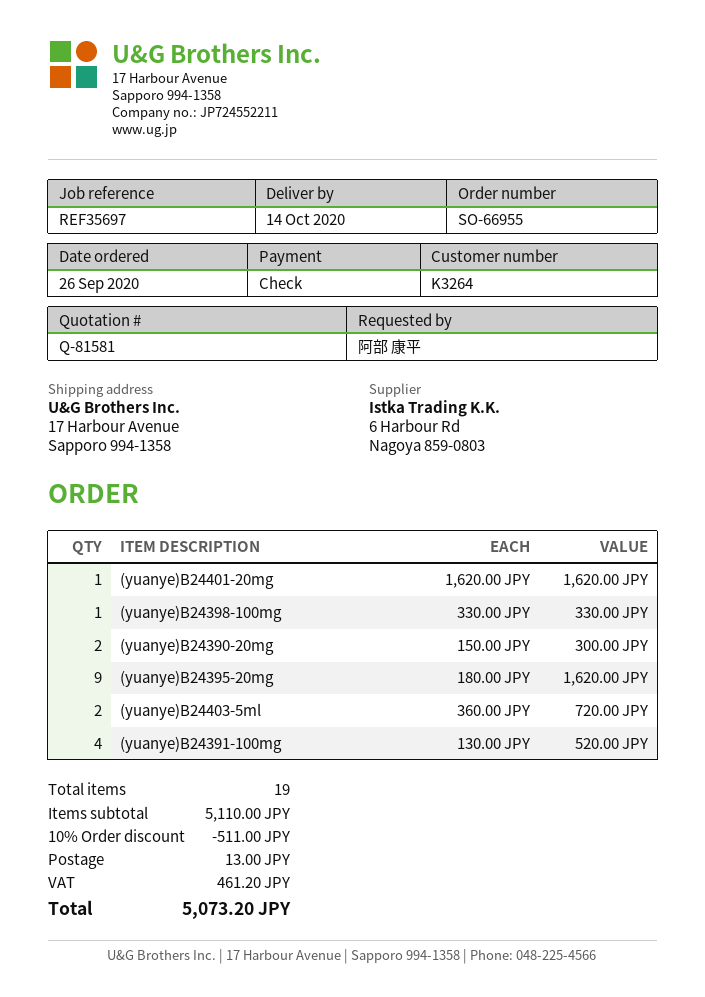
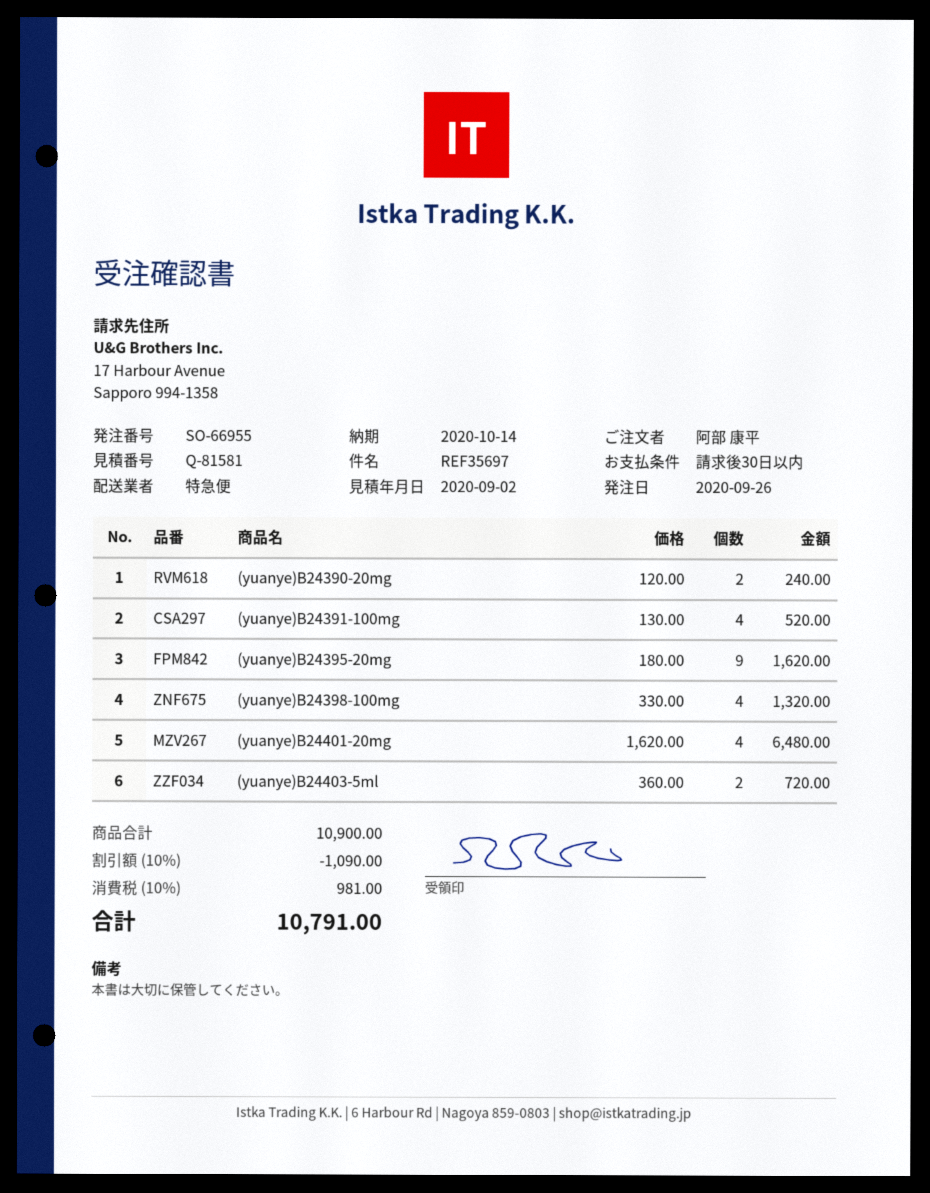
(yuanye)B24401-20mg: 1 x 1620.00 = 1620.00 -> 4 x 1620.00 = 6480.00
(yuanye)B24398-100mg: 1 x 330.00 = 330.00 -> 4 x 330.00 = 1320.00
(yuanye)B24390-20mg: 2 x 150.00 = 300.00 -> 2 x 120.00 = 240.00
subtotal: 5110.00 -> 10900.00
discount: 10% = 511.00 -> 10% = 1090.00
shipping: 13.00 -> none
tax: 461.20 -> 981.00
total: 5073.20 -> 10791.00

